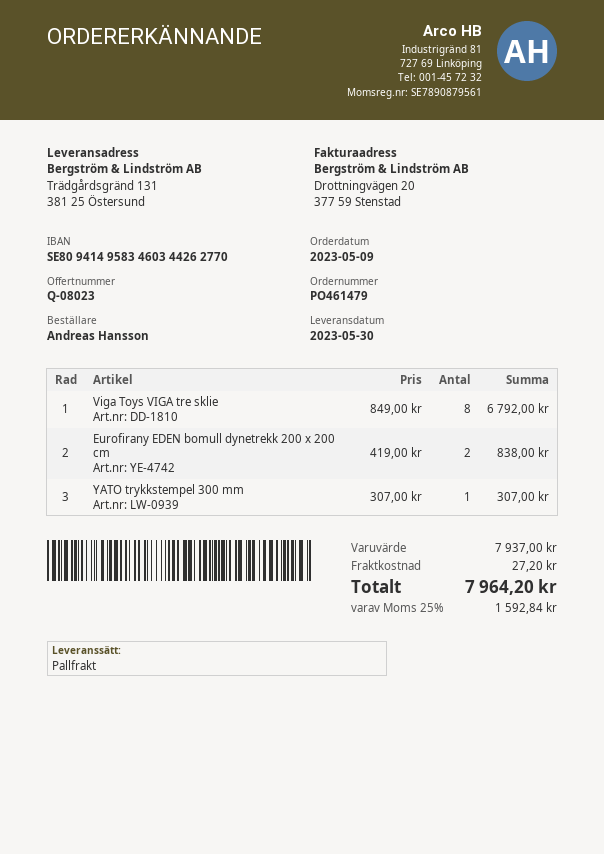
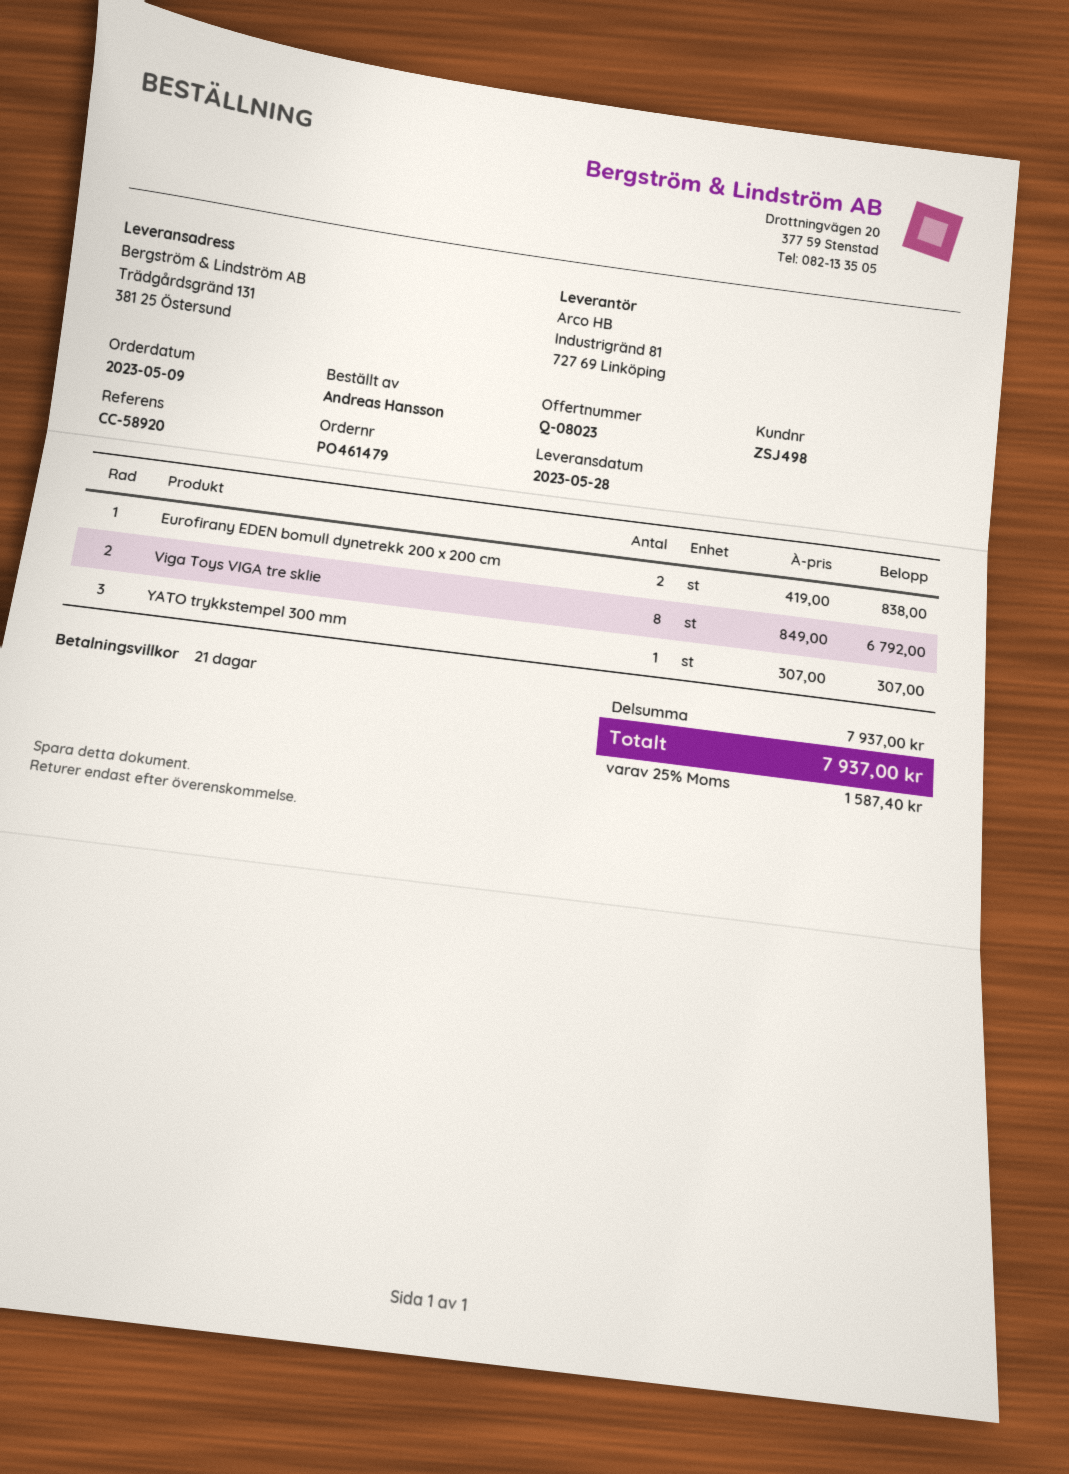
delivery date: 2023-05-30 -> 2023-05-28
shipping: 27.20 -> none
tax: 25% = 1592.84 -> 25% = 1587.40
total: 7964.20 -> 7937.00

